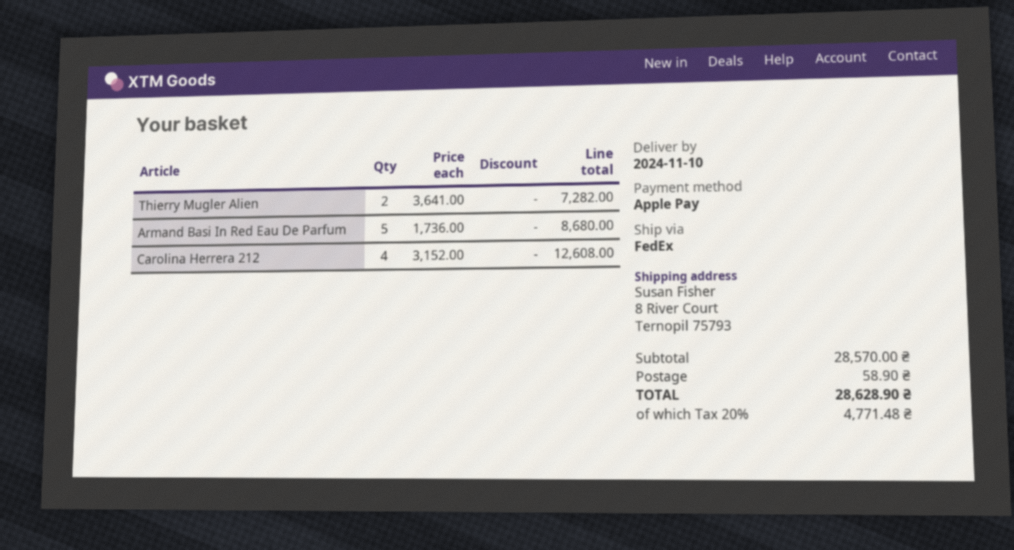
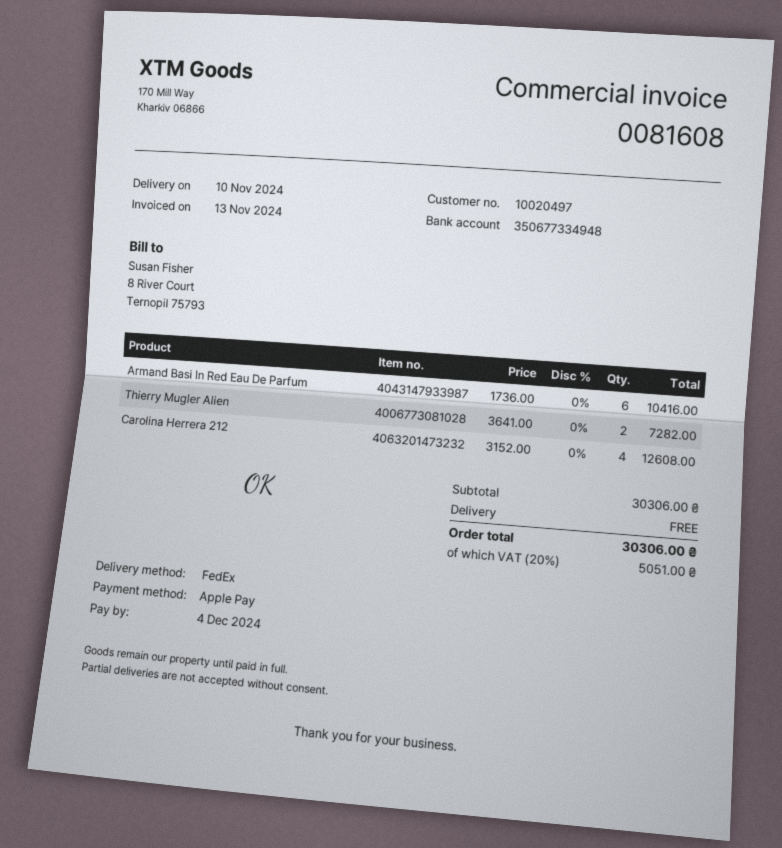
Armand Basi In Red Eau De Parfum: 5 x 1736.00 = 8680.00 -> 6 x 1736.00 = 10416.00
subtotal: 28570.00 -> 30306.00
shipping: 58.90 -> 0.00
tax: 20% = 4771.48 -> 20% = 5051.00
total: 28628.90 -> 30306.00

